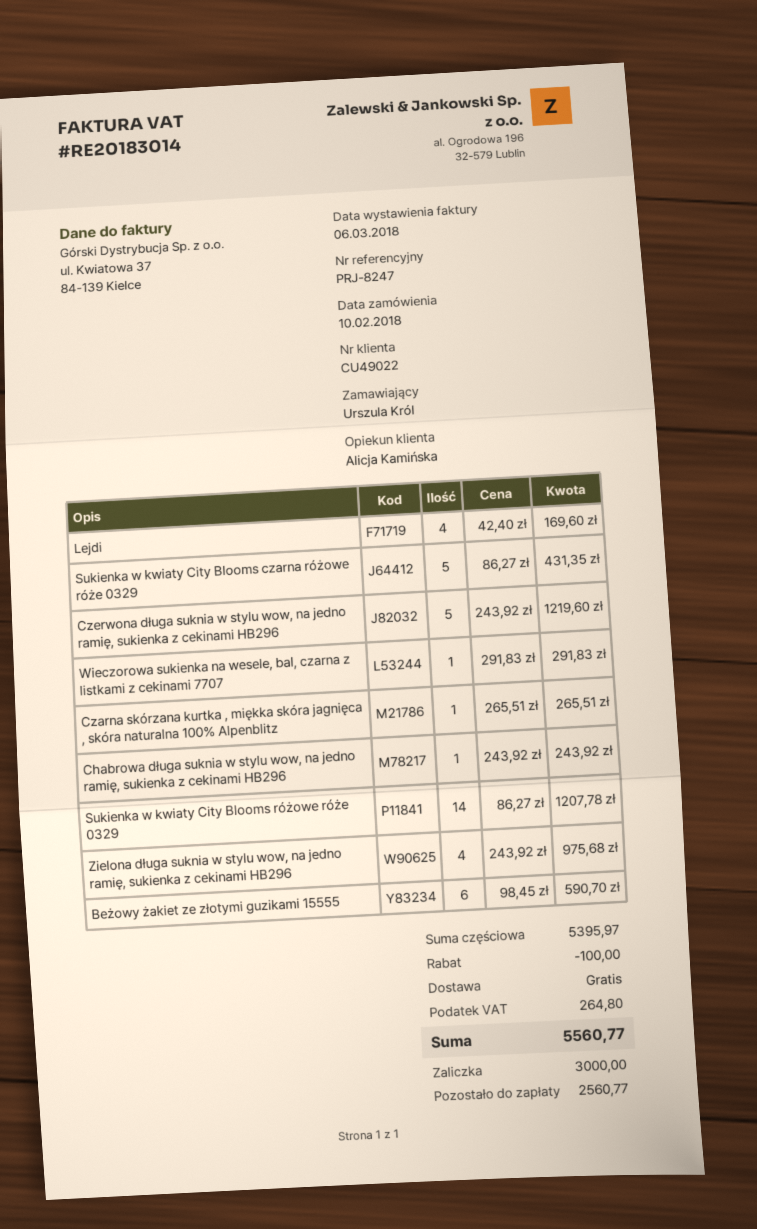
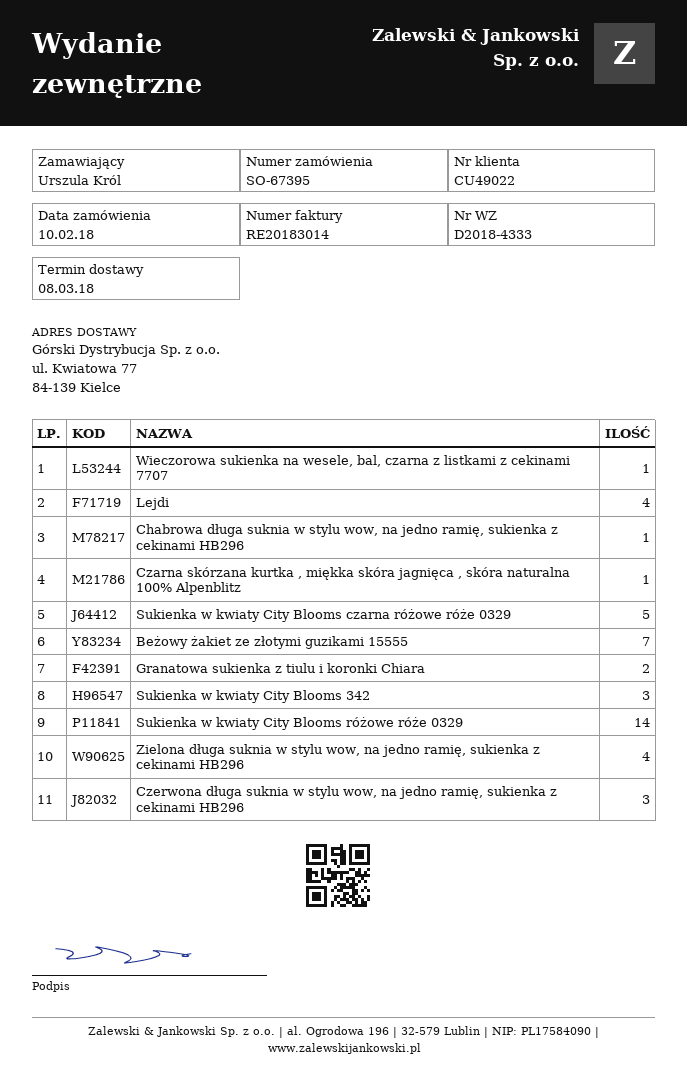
Czerwona długa suknia w stylu wow, na jedno ramię, sukienka z cekinami HB296: 5 -> 3
Beżowy żakiet ze złotymi guzikami 15555: 6 -> 7
Granatowa sukienka z tiulu i koronki Chiara: none -> 2
Sukienka w kwiaty City Blooms 342: none -> 3

